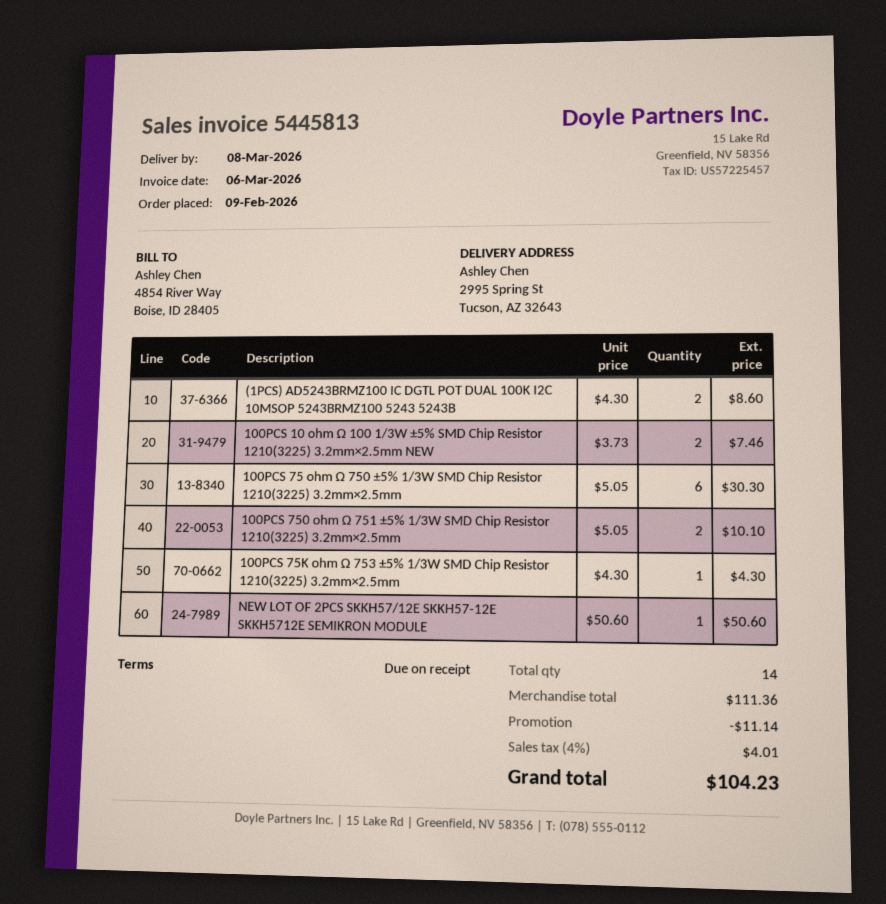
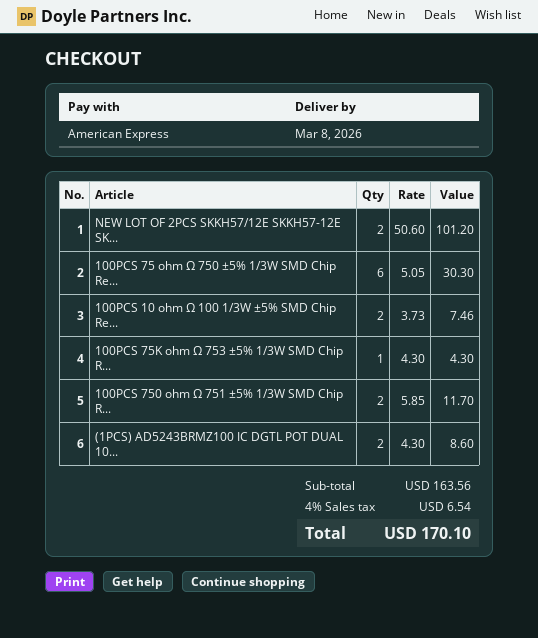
100PCS 750 ohm Ω 751 ±5% 1/3W SMD Chip Resistor 1210(3225) 3.2mm×2.5mm: 2 x 5.05 = 10.10 -> 2 x 5.85 = 11.70
NEW LOT OF 2PCS SKKH57/12E SKKH57-12E SKKH5712E SEMIKRON MODULE: 1 x 50.60 = 50.60 -> 2 x 50.60 = 101.20
subtotal: 111.36 -> 163.56
discount: 11.14 -> none
tax: 4% = 4.01 -> 4% = 6.54
total: 104.23 -> 170.10

